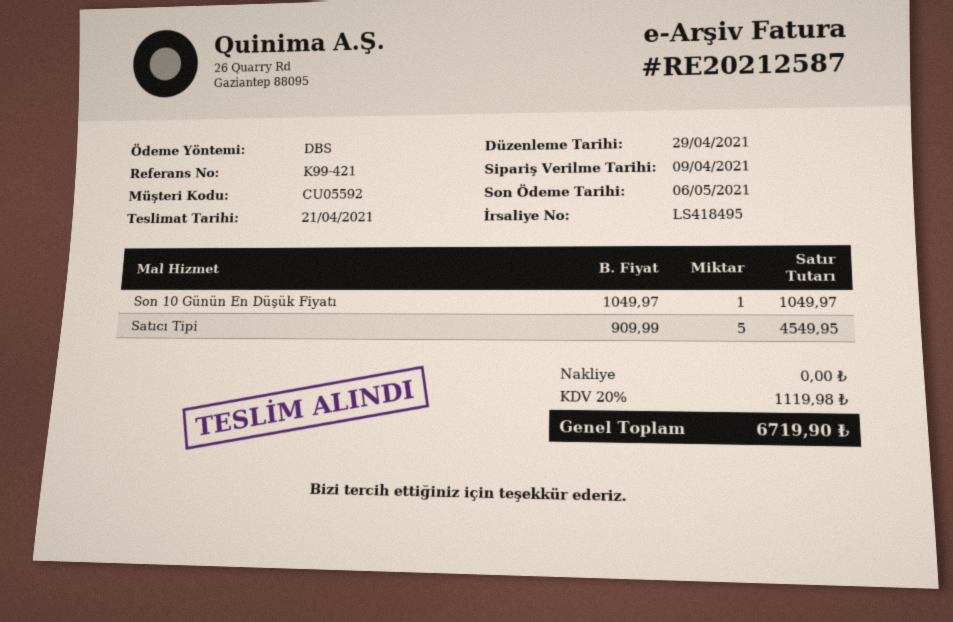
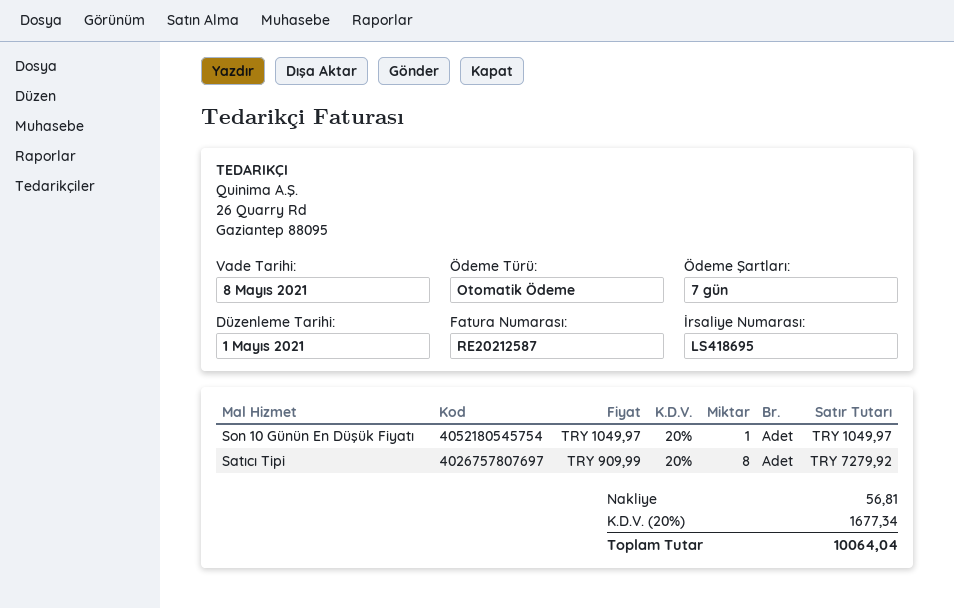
delivery note number: LS418495 -> LS418695
invoice date: 2021-04-29 -> 2021-05-01
due date: 2021-05-06 -> 2021-05-08
Satıcı Tipi: 5 x 909.99 = 4549.95 -> 8 x 909.99 = 7279.92
shipping: 0.00 -> 56.81
tax: 20% = 1119.98 -> 20% = 1677.34
total: 6719.90 -> 10064.04

